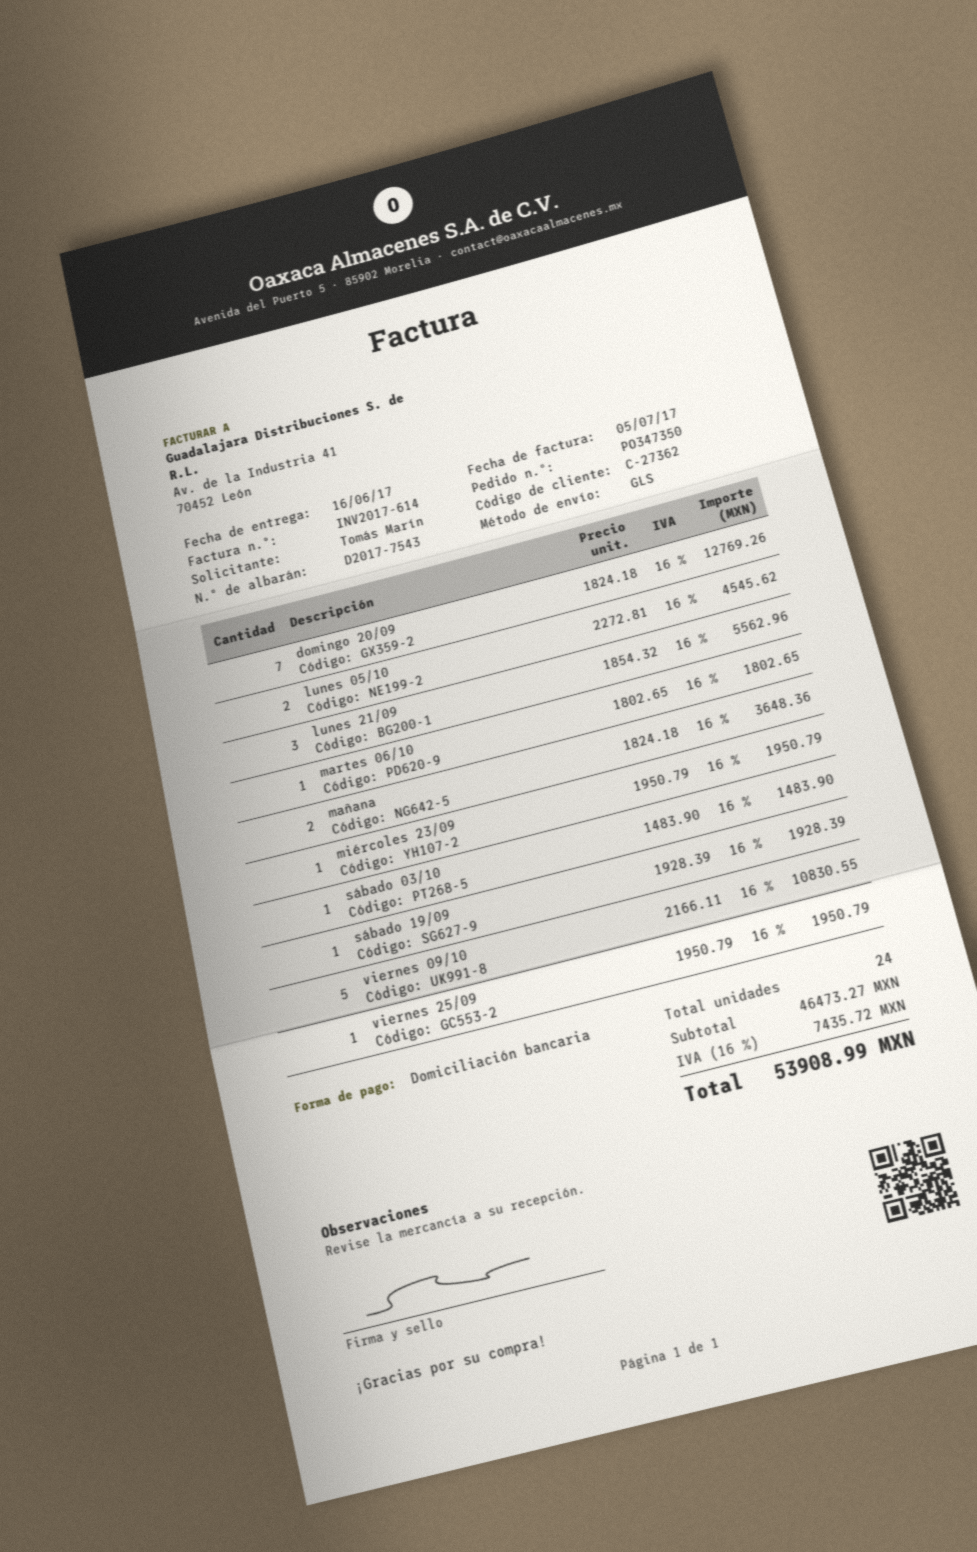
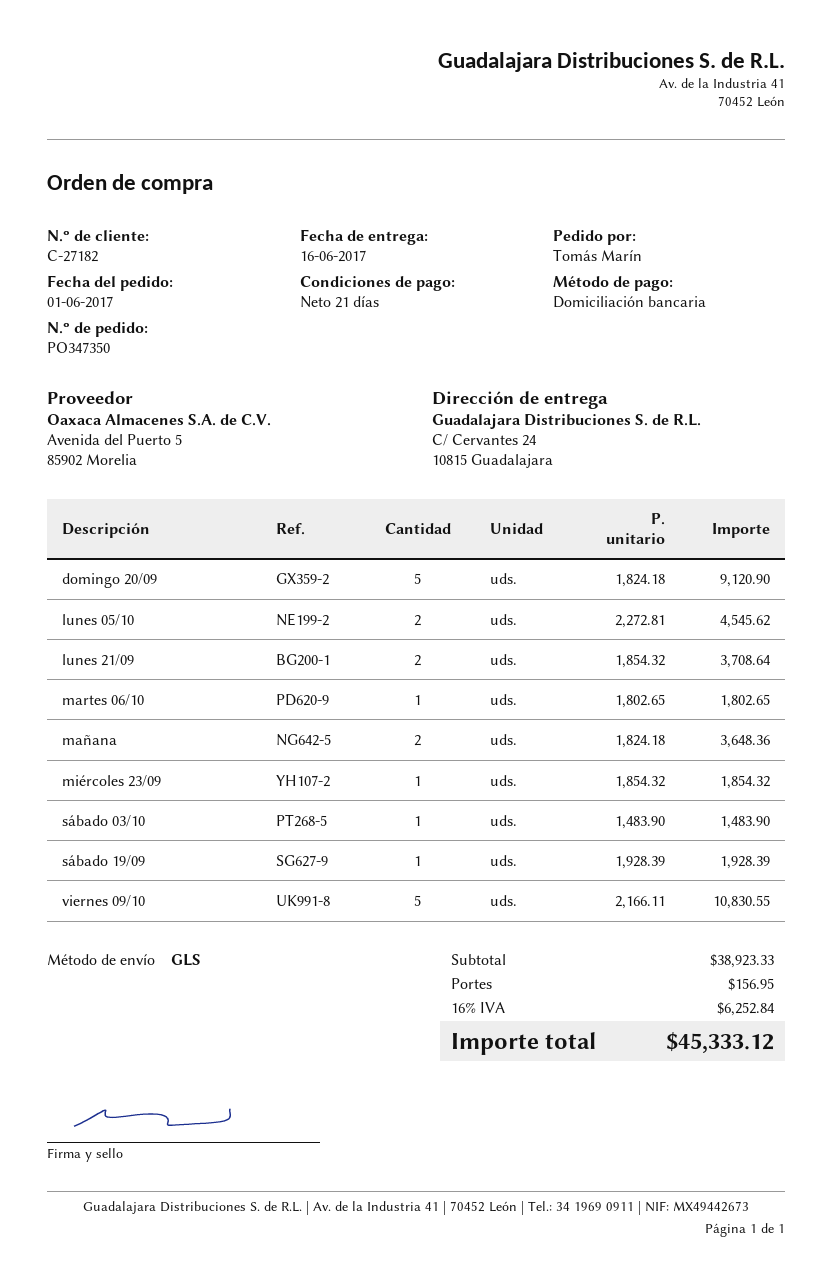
customer number: C-27362 -> C-27182
domingo 20/09: 7 x 1824.18 = 12769.26 -> 5 x 1824.18 = 9120.90
lunes 21/09: 3 x 1854.32 = 5562.96 -> 2 x 1854.32 = 3708.64
miércoles 23/09: 1 x 1950.79 = 1950.79 -> 1 x 1854.32 = 1854.32
viernes 25/09: 1 x 1950.79 = 1950.79 -> none
subtotal: 46473.27 -> 38923.33
shipping: none -> 156.95
tax: 16% = 7435.72 -> 16% = 6252.84
total: 53908.99 -> 45333.12

